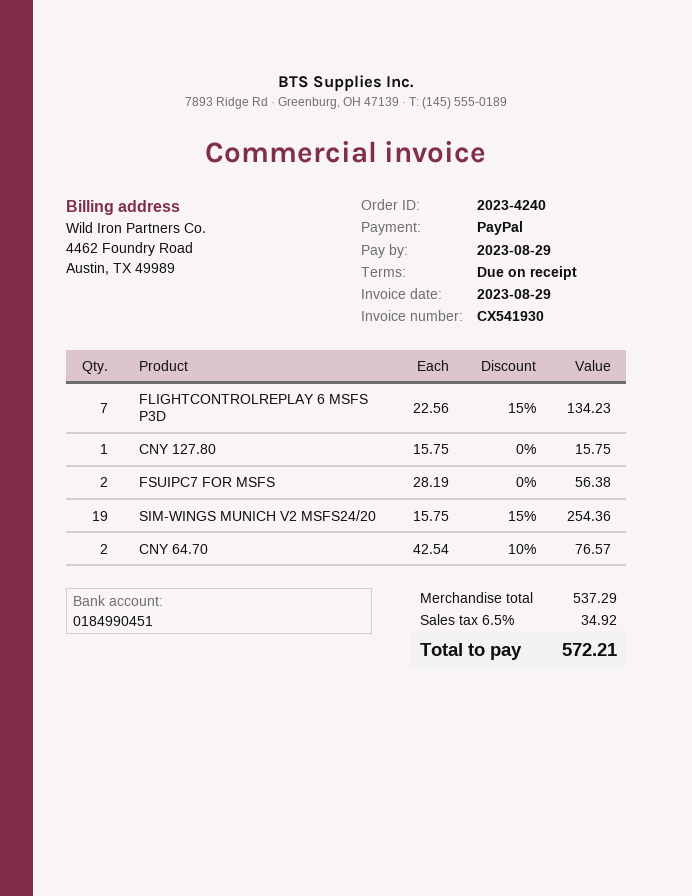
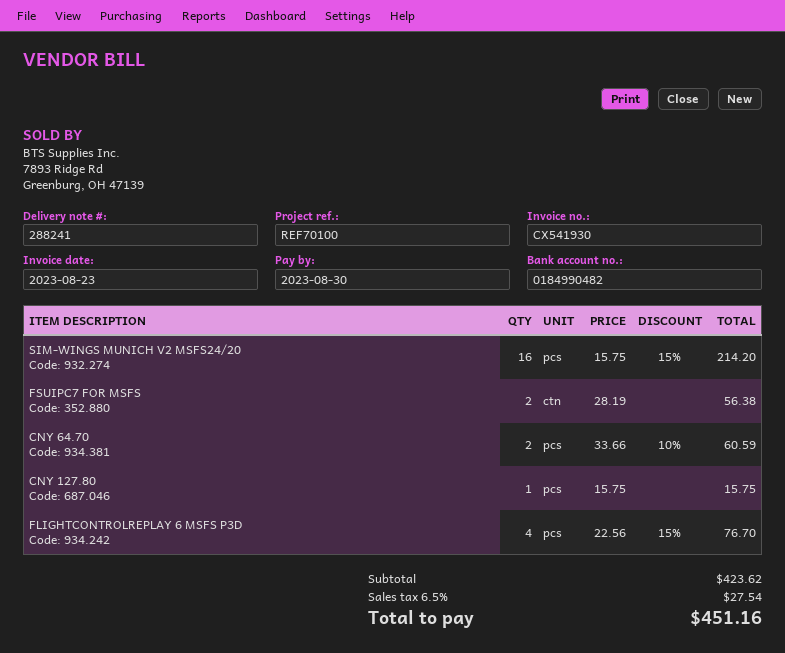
invoice date: 2023-08-29 -> 2023-08-23
due date: 2023-08-29 -> 2023-08-30
bank account: 0184990451 -> 0184990482
FLIGHTCONTROLREPLAY 6 MSFS P3D: 7 x 22.56 - 15% = 134.23 -> 4 x 22.56 - 15% = 76.70
SIM-WINGS MUNICH V2 MSFS24/20: 19 x 15.75 - 15% = 254.36 -> 16 x 15.75 - 15% = 214.20
CNY 64.70: 2 x 42.54 - 10% = 76.57 -> 2 x 33.66 - 10% = 60.59
subtotal: 537.29 -> 423.62
tax: 6.5% = 34.92 -> 6.5% = 27.54
total: 572.21 -> 451.16

